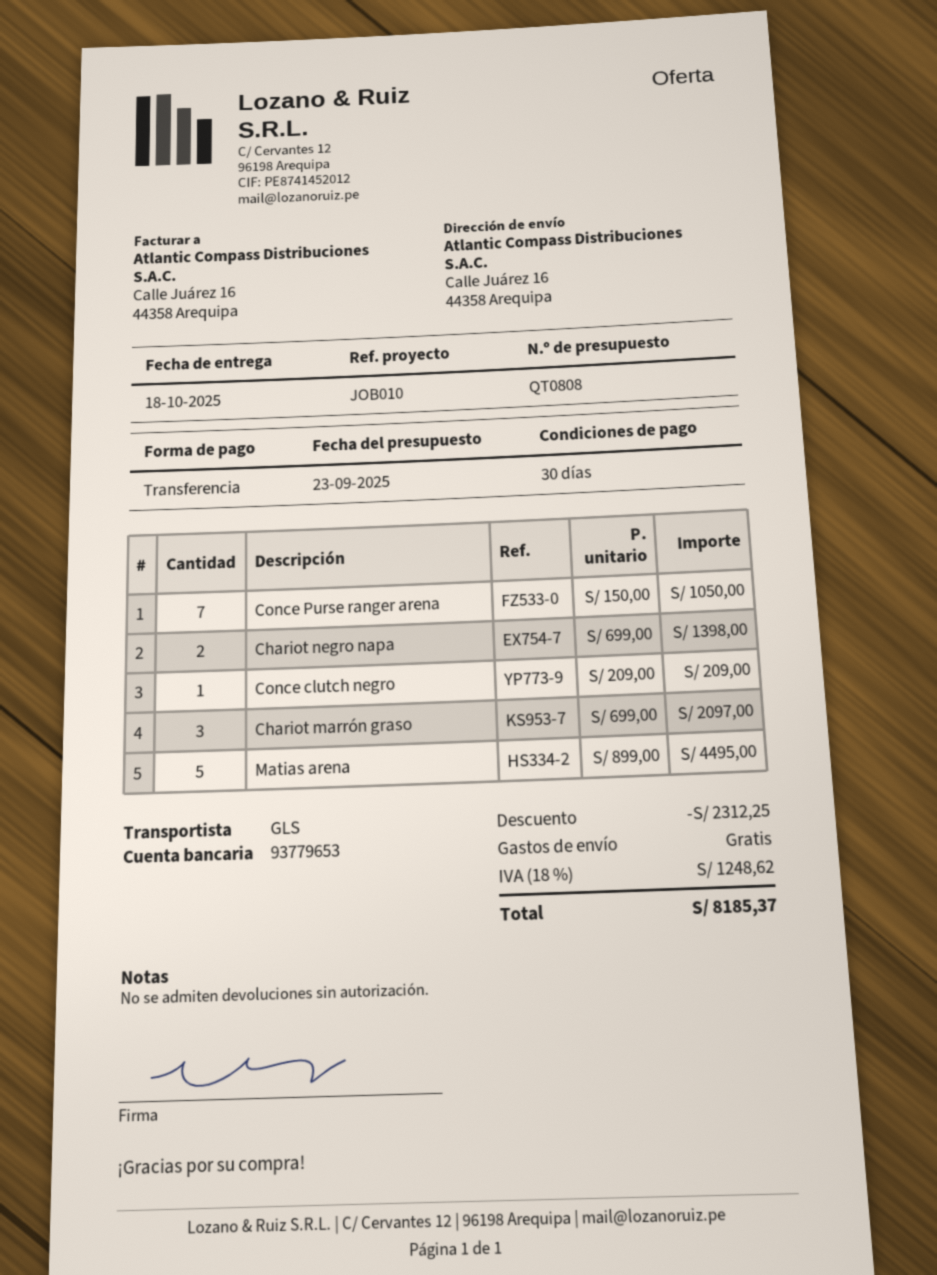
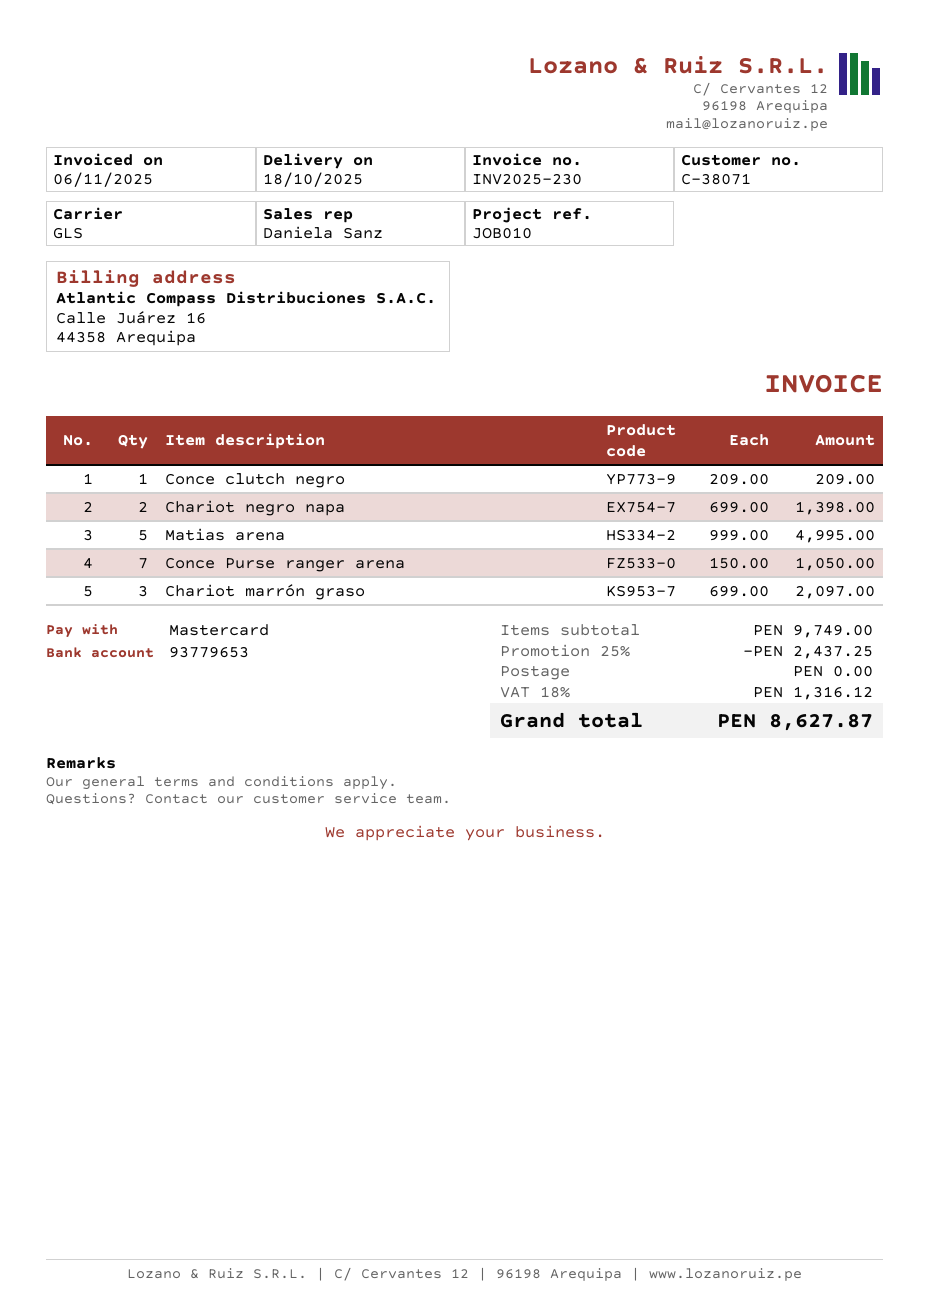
payment method: bank transfer -> Mastercard
Matias arena: 5 x 899.00 = 4495.00 -> 5 x 999.00 = 4995.00
discount: 2312.25 -> 2437.25
tax: 18% = 1248.62 -> 18% = 1316.12
total: 8185.37 -> 8627.87

